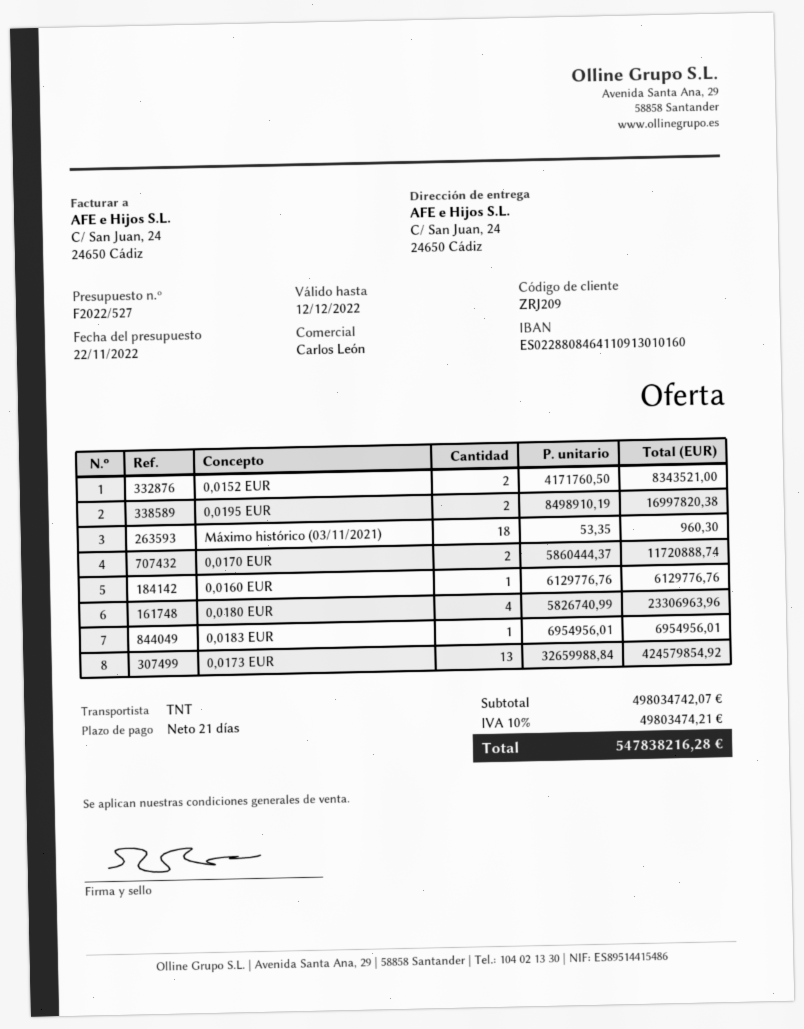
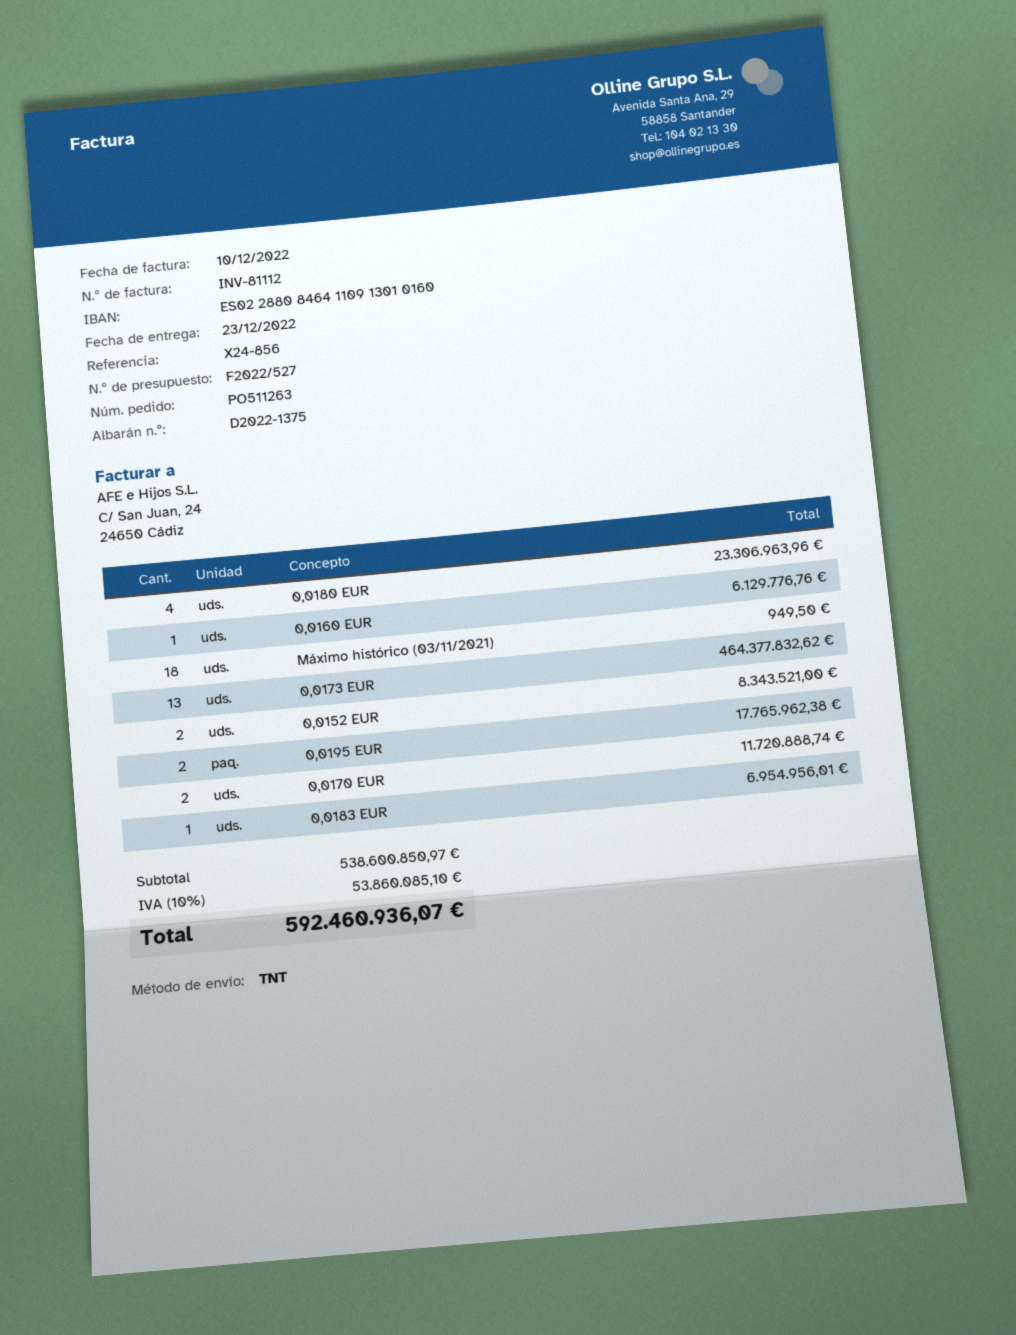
0,0195 EUR: 2 for 16997820.38 -> 2 for 17765962.38
Máximo histórico (03/11/2021): 18 for 960.30 -> 18 for 949.50
0,0173 EUR: 13 for 424579854.92 -> 13 for 464377832.62
subtotal: 498034742.07 -> 538600850.97
tax: 10% = 49803474.21 -> 10% = 53860085.10
total: 547838216.28 -> 592460936.07

